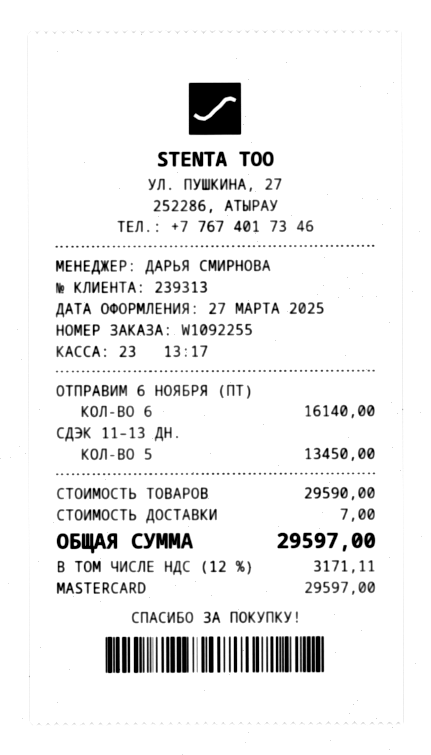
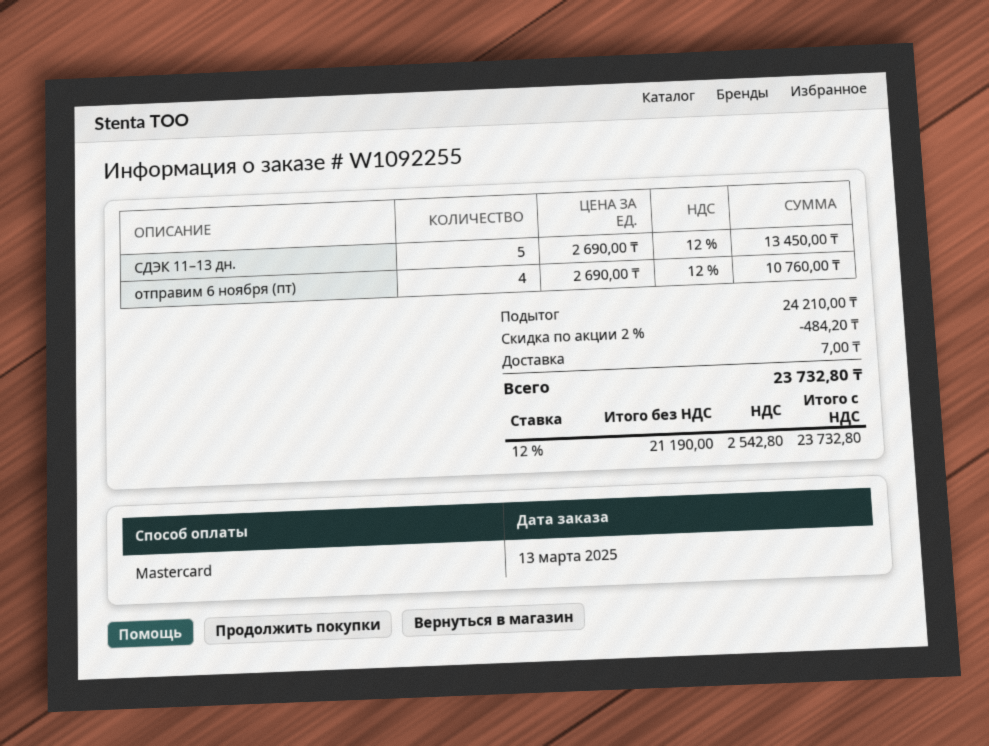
order date: 2025-03-27 -> 2025-03-13
ОТПРАВИМ 6 НОЯБРЯ (ПТ): 6 for 16140.00 -> 4 for 10760.00
subtotal: 29590.00 -> 24210.00
discount: none -> 2% = 484.20
tax: 12% = 3171.11 -> 12% = 2542.80
total: 29597.00 -> 23732.80

